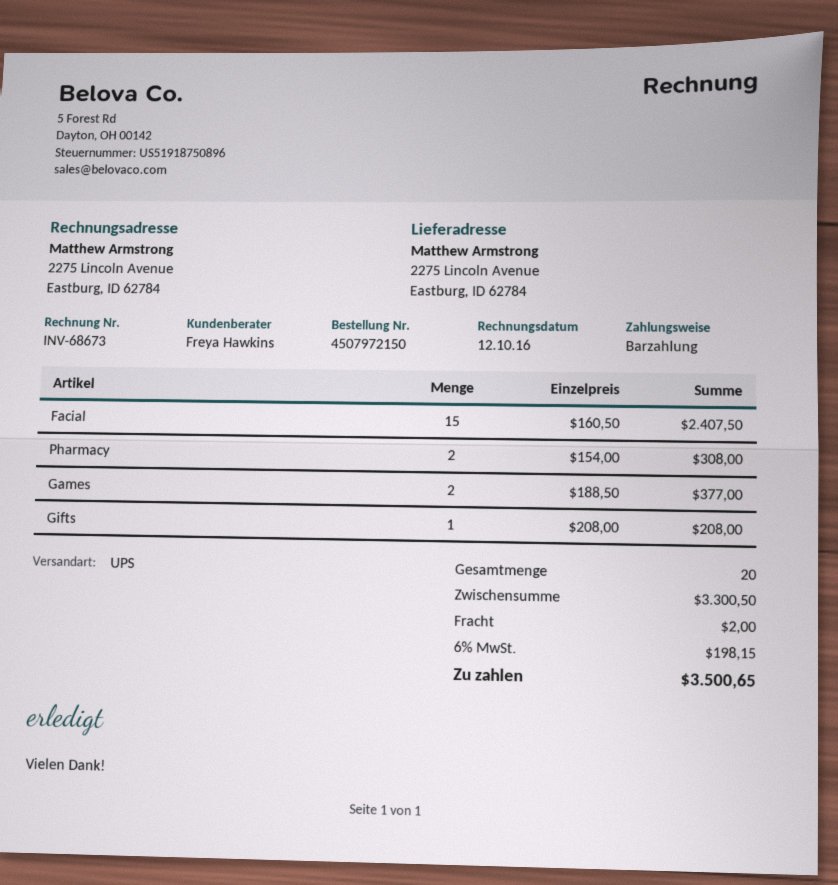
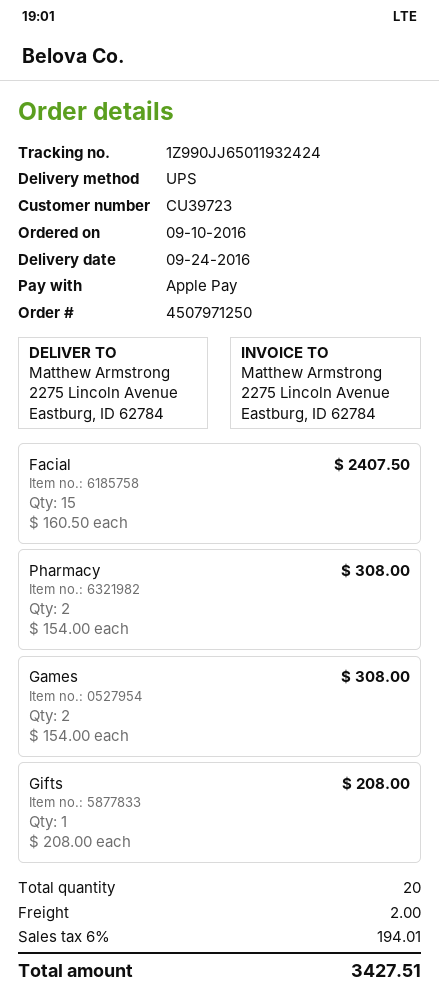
order number: 4507972150 -> 4507971250
payment method: cash -> Apple Pay
Games: 2 x 188.50 = 377.00 -> 2 x 154.00 = 308.00
tax: 6% = 198.15 -> 6% = 194.01
total: 3500.65 -> 3427.51

